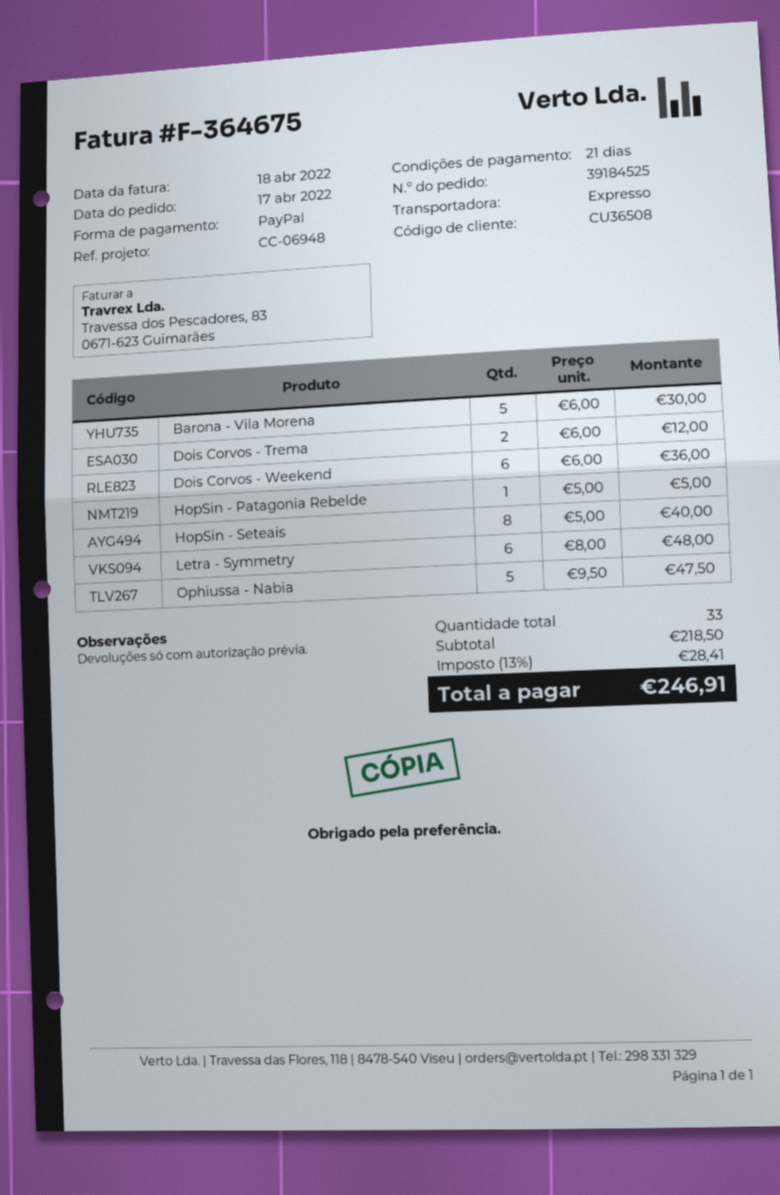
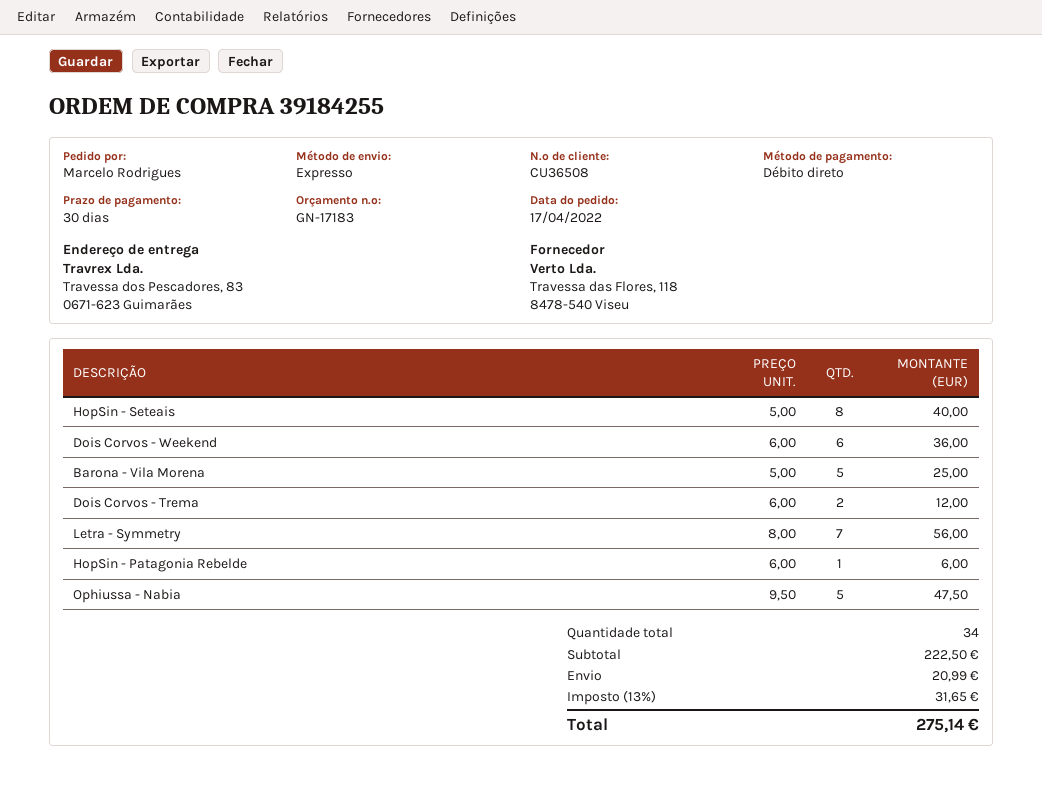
order number: 39184525 -> 39184255
payment terms: 21 days -> 30 days
payment method: PayPal -> direct debit
Barona - Vila Morena: 5 x 6.00 = 30.00 -> 5 x 5.00 = 25.00
HopSin - Patagonia Rebelde: 1 x 5.00 = 5.00 -> 1 x 6.00 = 6.00
Letra - Symmetry: 6 x 8.00 = 48.00 -> 7 x 8.00 = 56.00
total quantity: 33 -> 34
subtotal: 218.50 -> 222.50
shipping: none -> 20.99
tax: 13% = 28.41 -> 13% = 31.65
total: 246.91 -> 275.14

